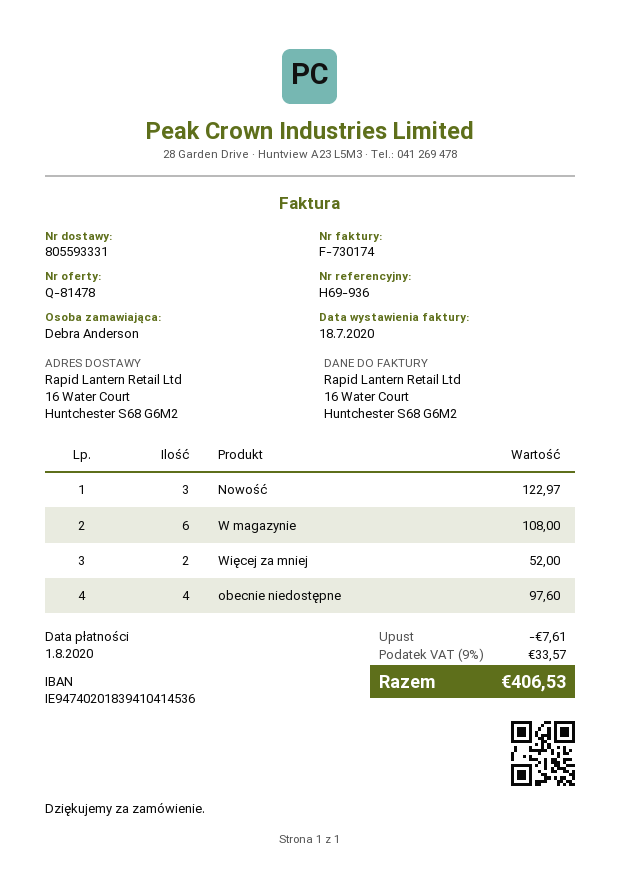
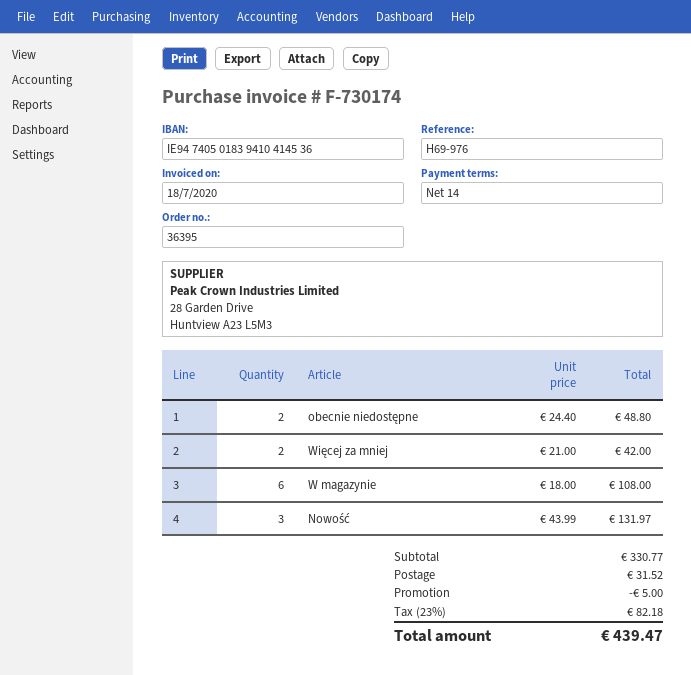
reference: H69-936 -> H69-976
bank account: IE94740201839410414536 -> IE94740501839410414536
Nowość: 3 for 122.97 -> 3 for 131.97
Więcej za mniej: 2 for 52.00 -> 2 for 42.00
obecnie niedostępne: 4 for 97.60 -> 2 for 48.80
discount: 7.61 -> 5.00
shipping: none -> 31.52
tax: 9% = 33.57 -> 23% = 82.18
total: 406.53 -> 439.47

